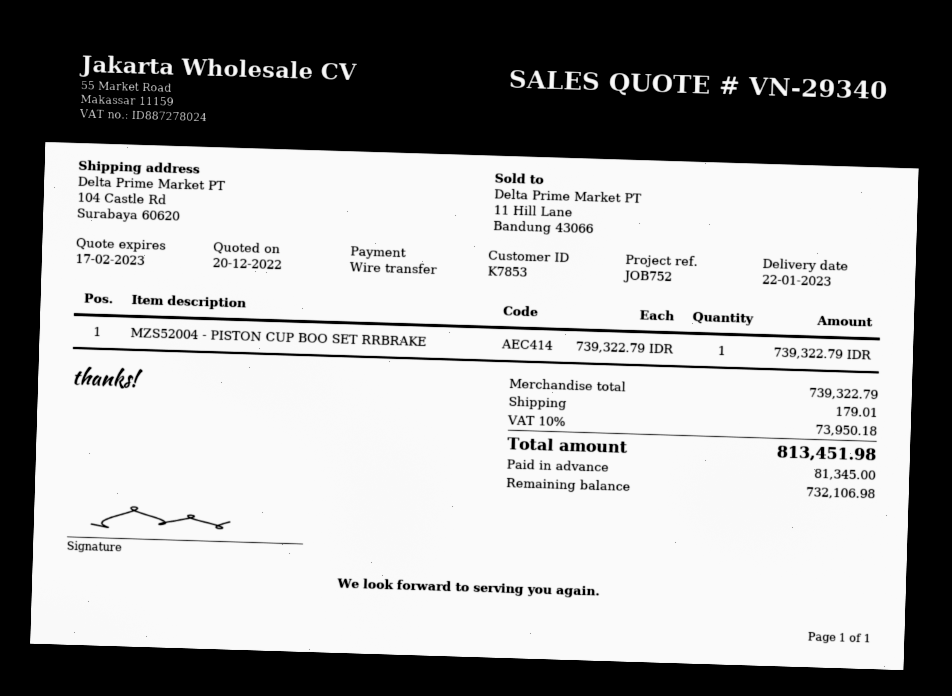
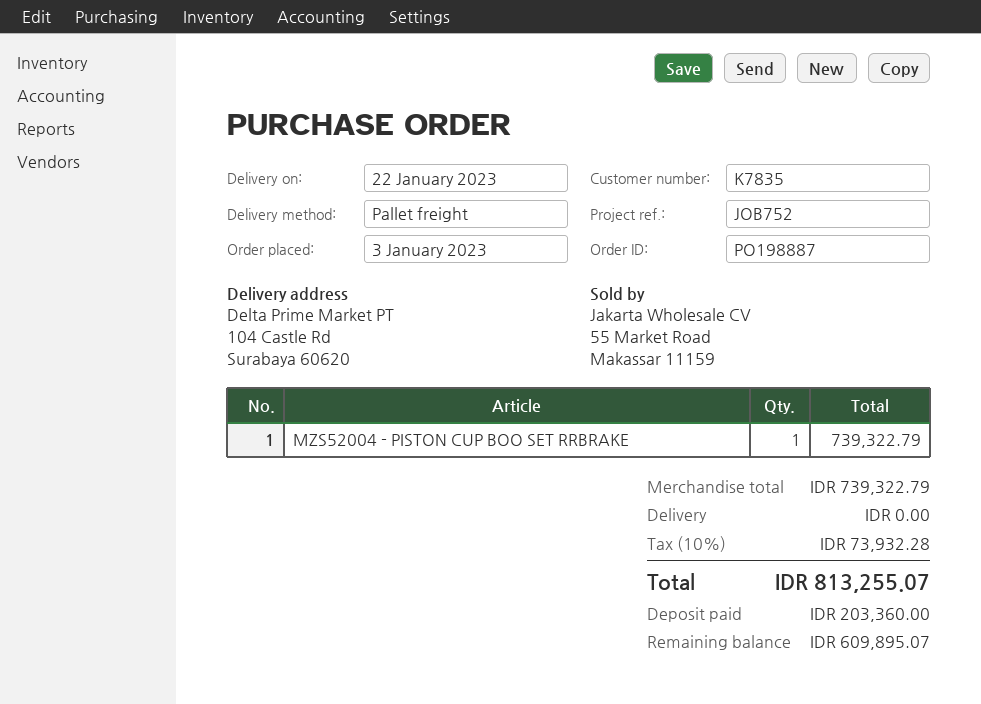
customer number: K7853 -> K7835
shipping: 179.01 -> 0.00
tax: 10% = 73950.18 -> 10% = 73932.28
total: 813451.98 -> 813255.07
deposit: 81345.00 -> 203360.00
balance: 732106.98 -> 609895.07

